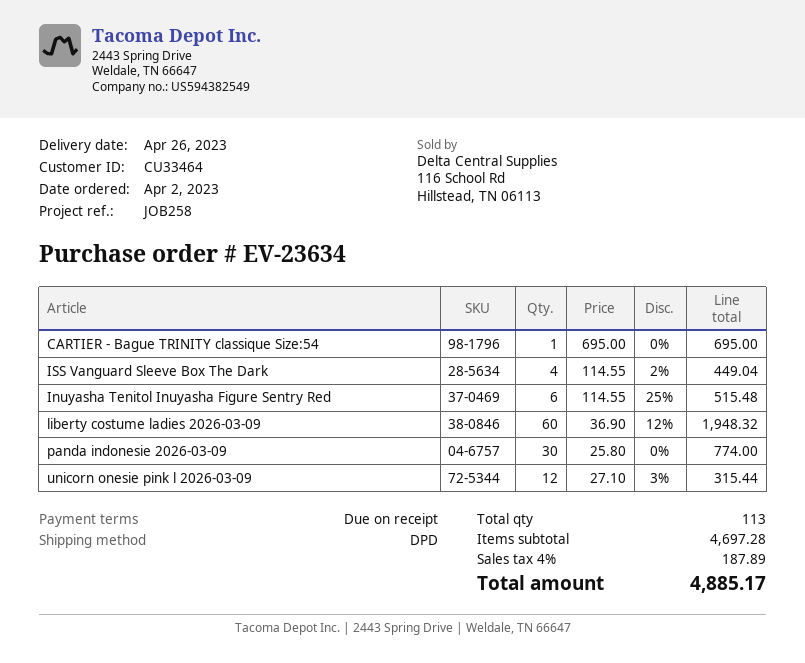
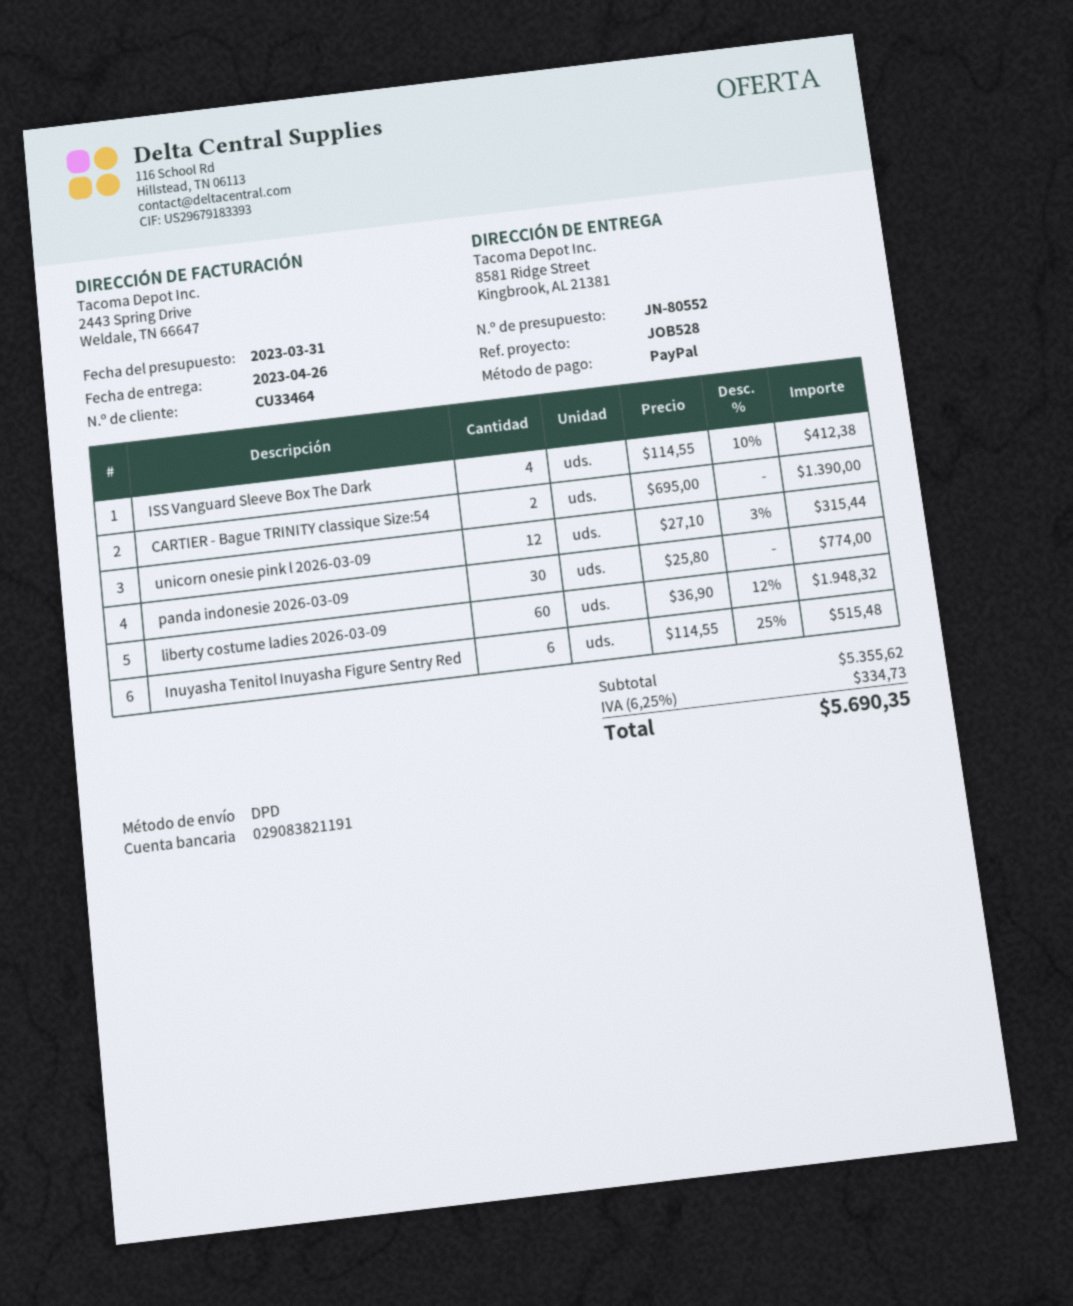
reference: JOB258 -> JOB528
CARTIER - Bague TRINITY classique Size:54: 1 x 695.00 = 695.00 -> 2 x 695.00 = 1390.00
ISS Vanguard Sleeve Box The Dark: 4 x 114.55 - 2% = 449.04 -> 4 x 114.55 - 10% = 412.38
subtotal: 4697.28 -> 5355.62
tax: 4% = 187.89 -> 6.25% = 334.73
total: 4885.17 -> 5690.35

